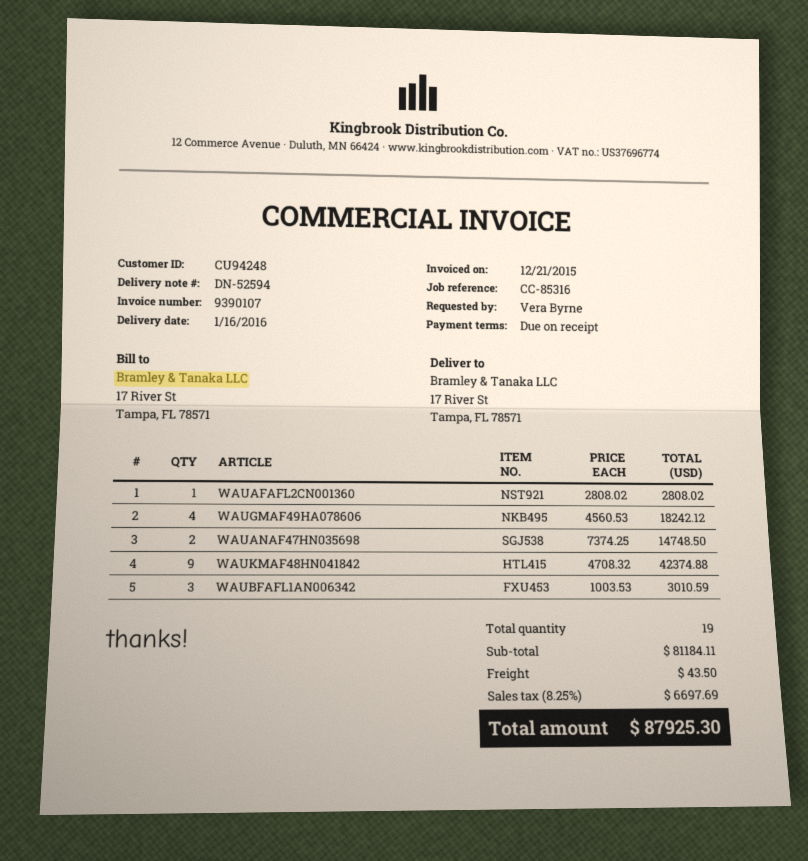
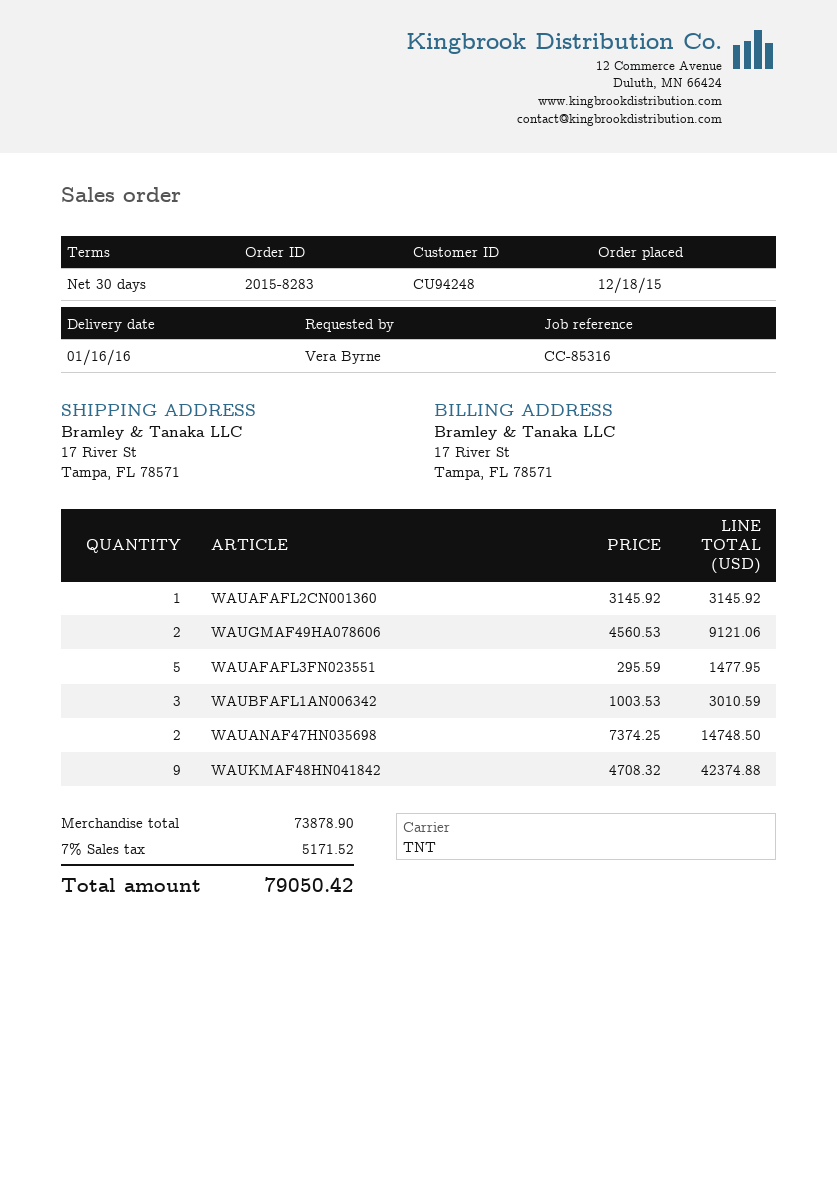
payment terms: on receipt -> 30 days
WAUAFAFL2CN001360: 1 x 2808.02 = 2808.02 -> 1 x 3145.92 = 3145.92
WAUGMAF49HA078606: 4 x 4560.53 = 18242.12 -> 2 x 4560.53 = 9121.06
WAUAFAFL3FN023551: none -> 5 x 295.59 = 1477.95
subtotal: 81184.11 -> 73878.90
shipping: 43.50 -> none
tax: 8.25% = 6697.69 -> 7% = 5171.52
total: 87925.30 -> 79050.42

